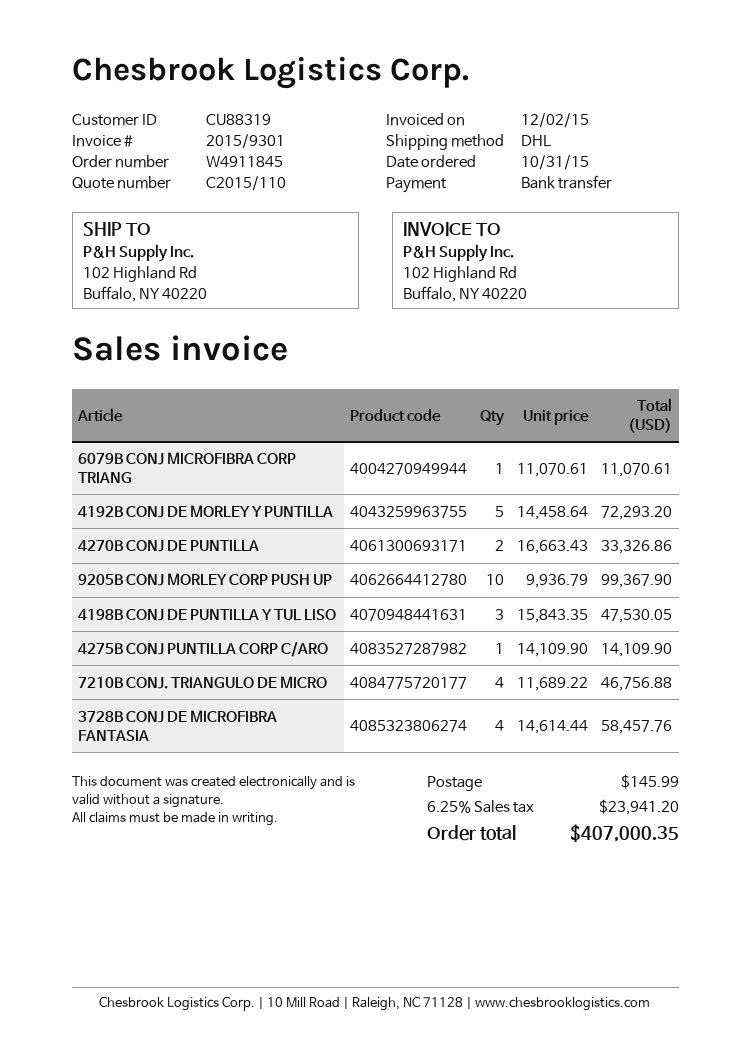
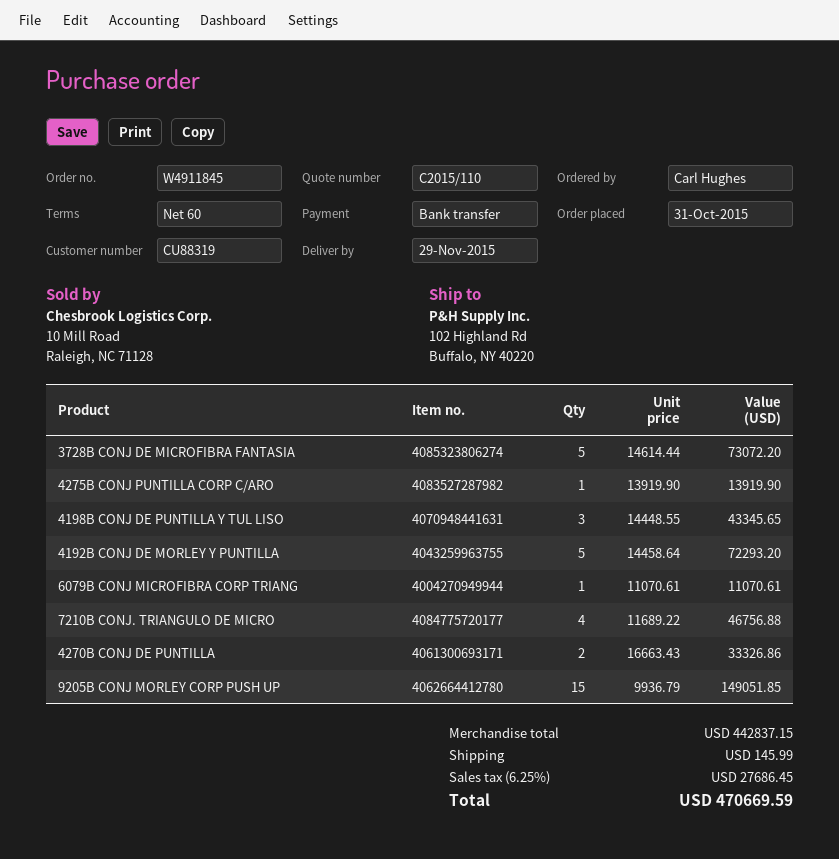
9205B CONJ MORLEY CORP PUSH UP: 10 x 9936.79 = 99367.90 -> 15 x 9936.79 = 149051.85
4198B CONJ DE PUNTILLA Y TUL LISO: 3 x 15843.35 = 47530.05 -> 3 x 14448.55 = 43345.65
4275B CONJ PUNTILLA CORP C/ARO: 1 x 14109.90 = 14109.90 -> 1 x 13919.90 = 13919.90
3728B CONJ DE MICROFIBRA FANTASIA: 4 x 14614.44 = 58457.76 -> 5 x 14614.44 = 73072.20
tax: 6.25% = 23941.20 -> 6.25% = 27686.45
total: 407000.35 -> 470669.59

